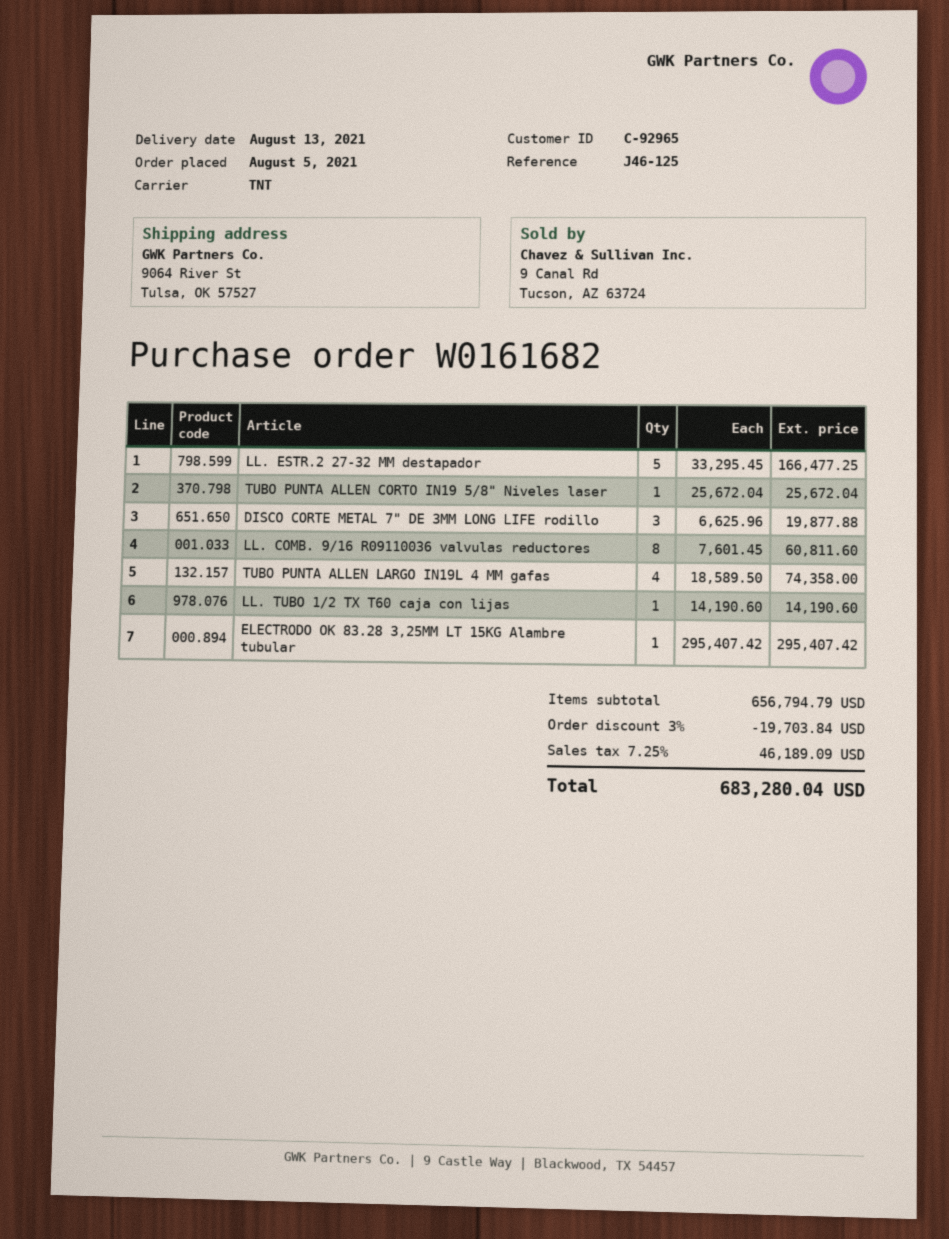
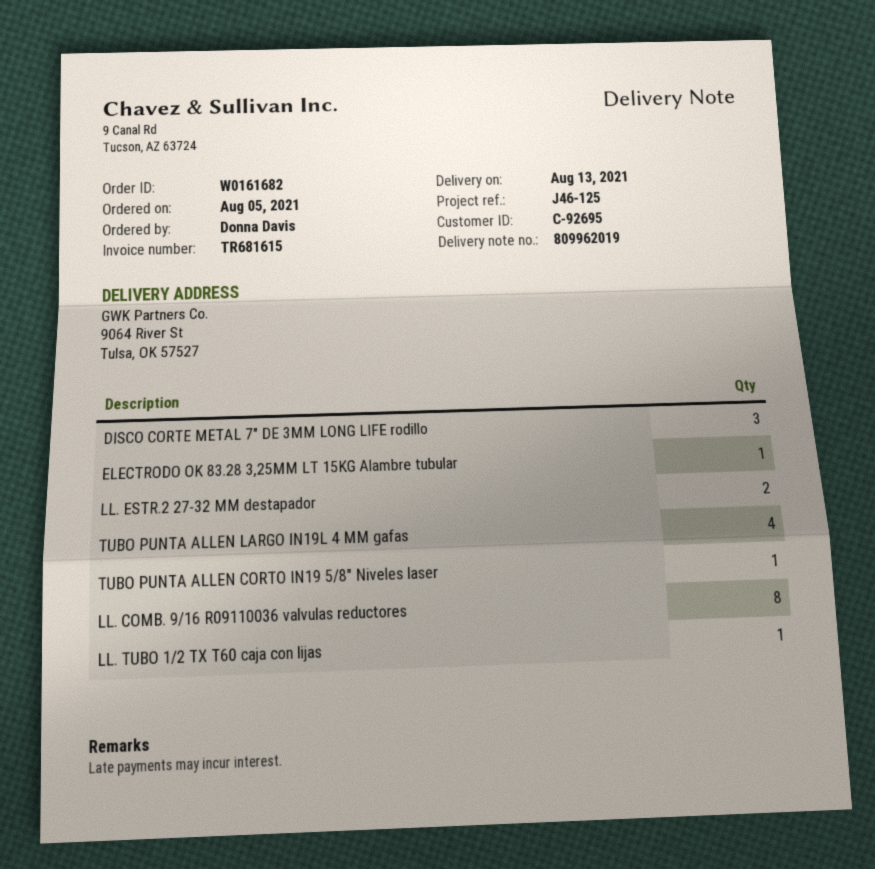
customer number: C-92965 -> C-92695
LL. ESTR.2 27-32 MM destapador: 5 -> 2

